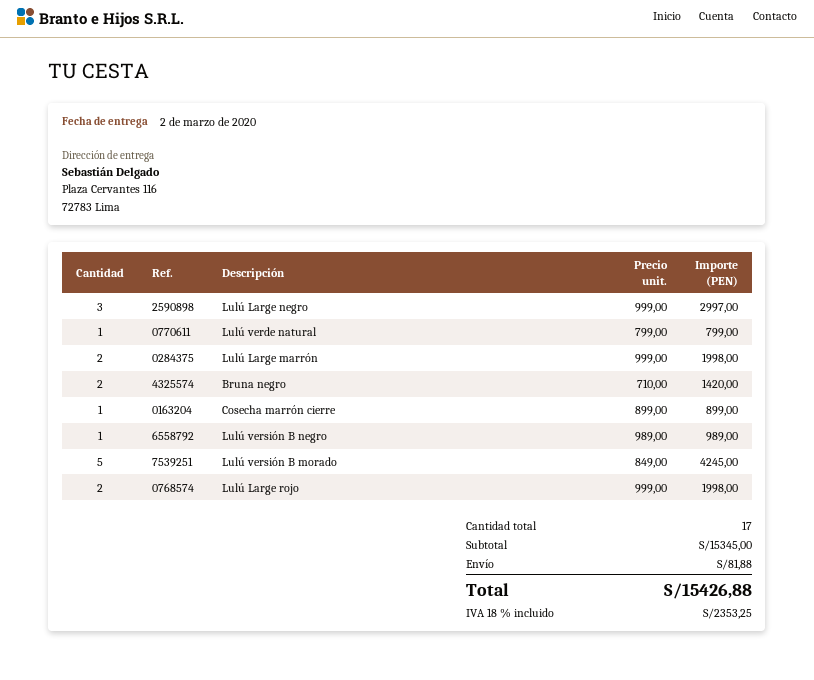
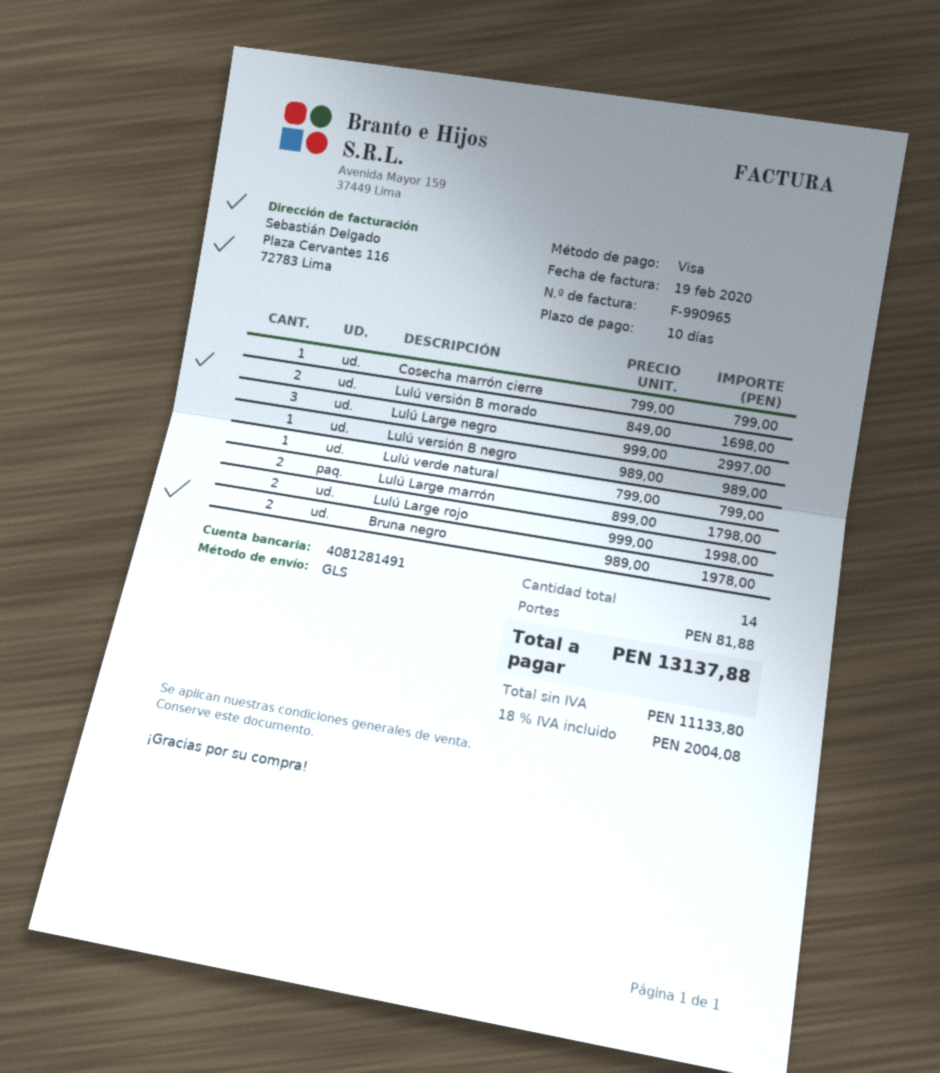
Lulú Large marrón: 2 x 999.00 = 1998.00 -> 2 x 899.00 = 1798.00
Bruna negro: 2 x 710.00 = 1420.00 -> 2 x 989.00 = 1978.00
Cosecha marrón cierre: 1 x 899.00 = 899.00 -> 1 x 799.00 = 799.00
Lulú versión B morado: 5 x 849.00 = 4245.00 -> 2 x 849.00 = 1698.00
total quantity: 17 -> 14
tax: 18% = 2353.25 -> 18% = 2004.08
total: 15426.88 -> 13137.88

